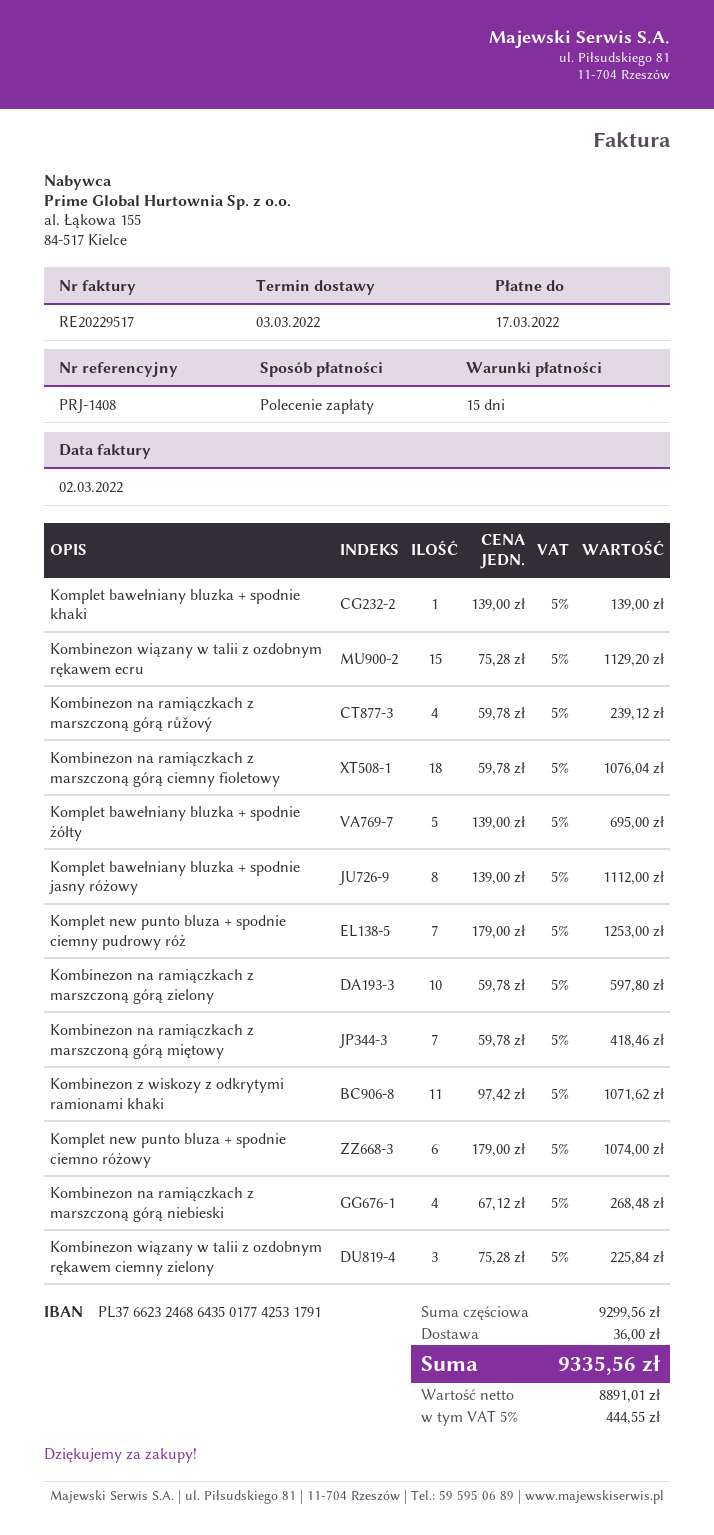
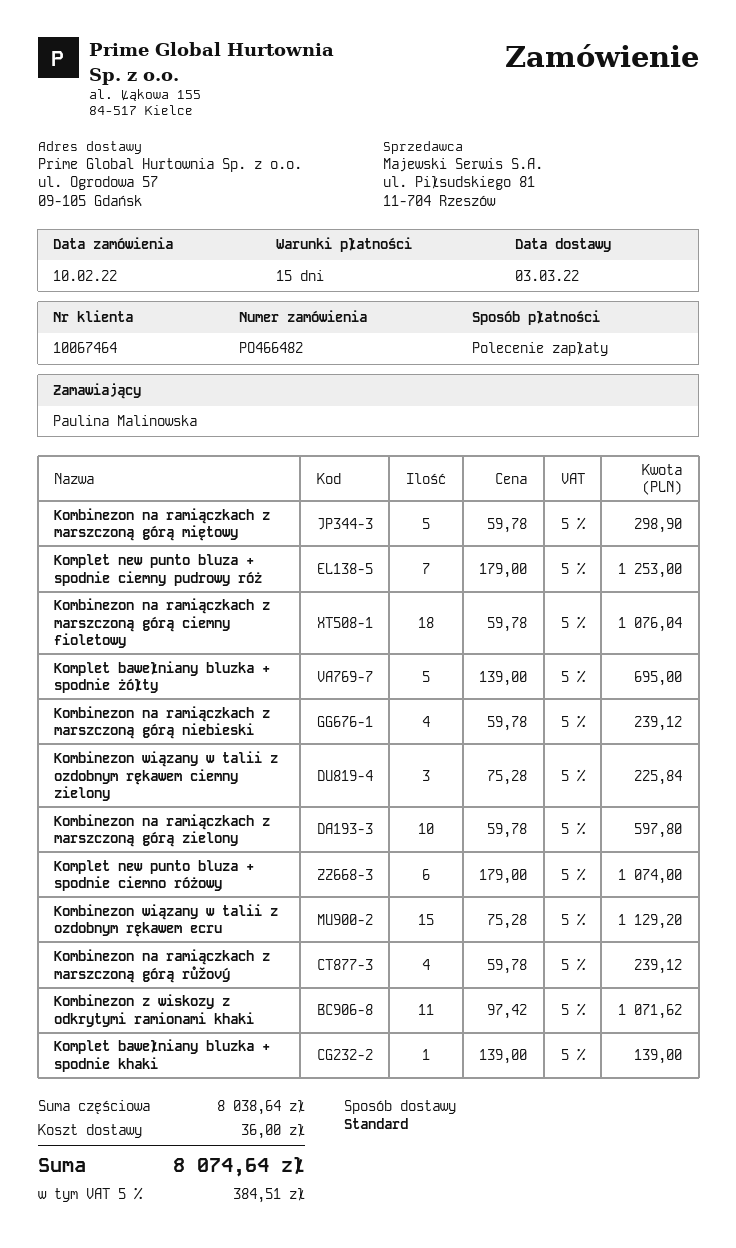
Komplet bawełniany bluzka + spodnie jasny różowy: 8 x 139.00 = 1112.00 -> none
Kombinezon na ramiączkach z marszczoną górą miętowy: 7 x 59.78 = 418.46 -> 5 x 59.78 = 298.90
Kombinezon na ramiączkach z marszczoną górą niebieski: 4 x 67.12 = 268.48 -> 4 x 59.78 = 239.12
subtotal: 9299.56 -> 8038.64
tax: 5% = 444.55 -> 5% = 384.51
total: 9335.56 -> 8074.64

